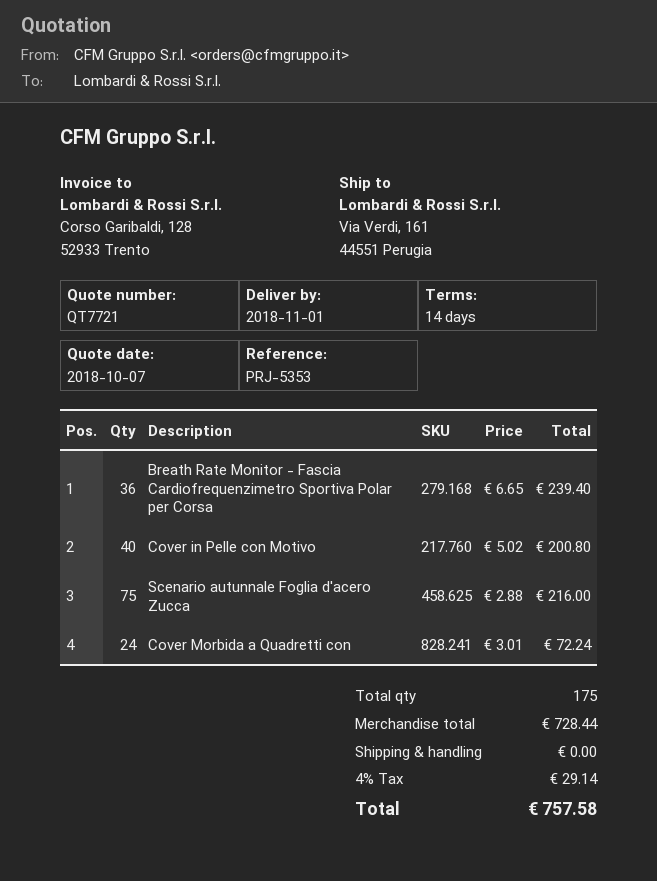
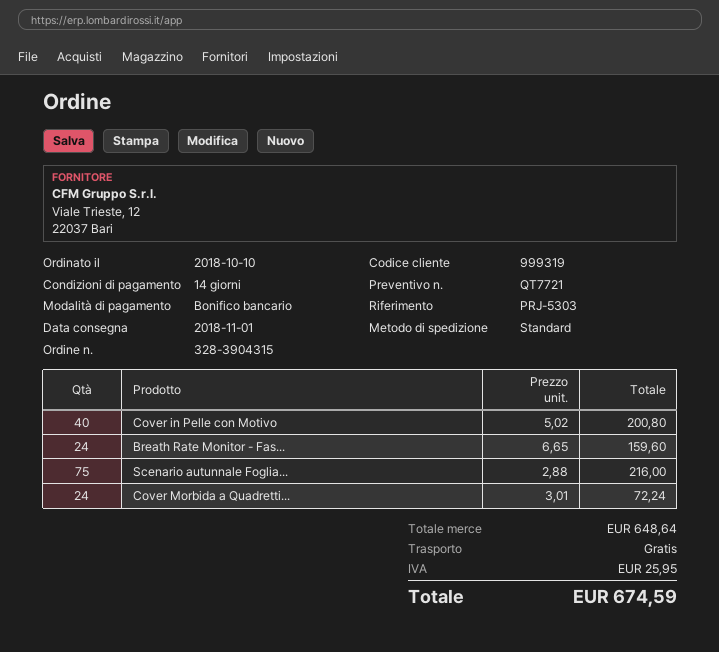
reference: PRJ-5353 -> PRJ-5303
Breath Rate Monitor - Fascia Cardiofrequenzimetro Sportiva Polar per Corsa: 36 x 6.65 = 239.40 -> 24 x 6.65 = 159.60
subtotal: 728.44 -> 648.64
tax: 29.14 -> 25.95
total: 757.58 -> 674.59

